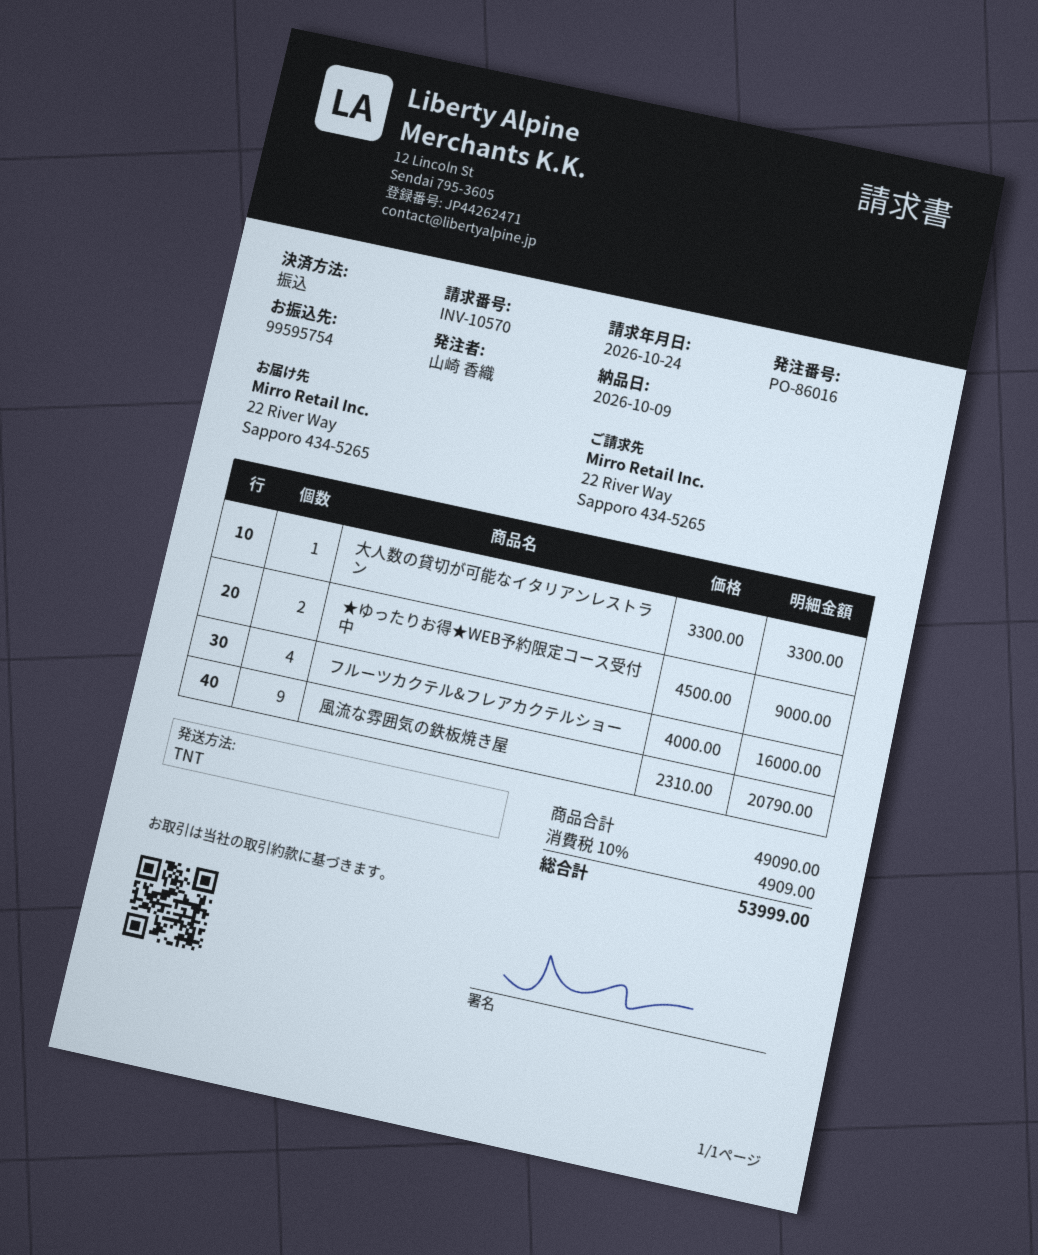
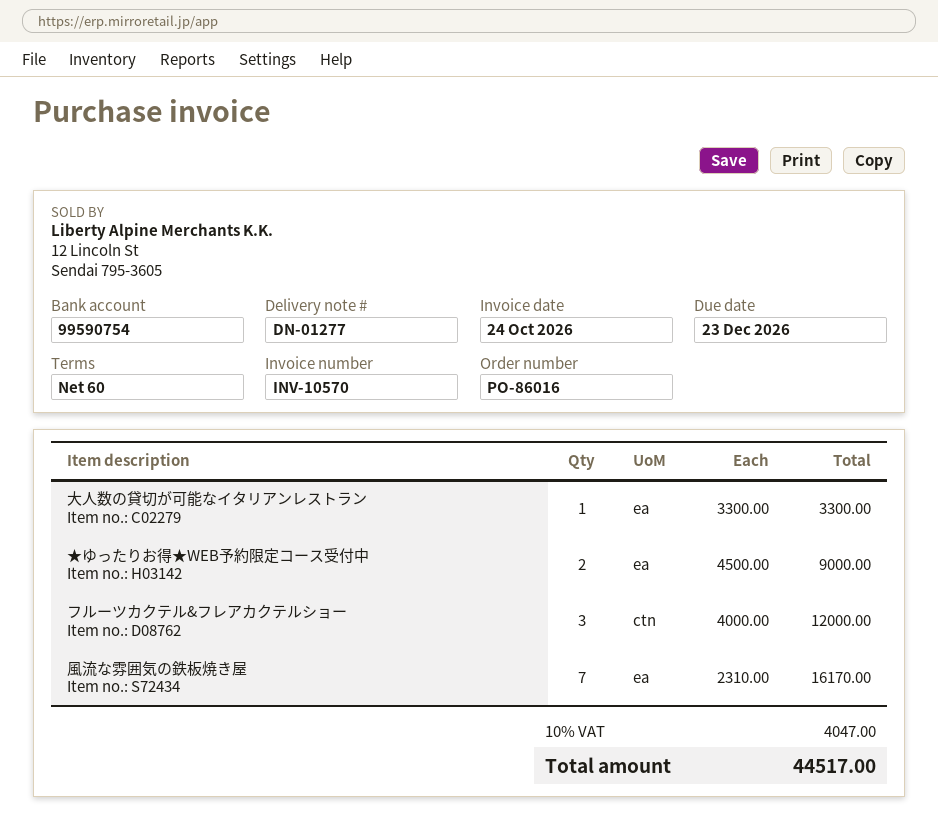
bank account: 99595754 -> 99590754
フルーツカクテル&フレアカクテルショー: 4 x 4000.00 = 16000.00 -> 3 x 4000.00 = 12000.00
風流な雰囲気の鉄板焼き屋: 9 x 2310.00 = 20790.00 -> 7 x 2310.00 = 16170.00
tax: 10% = 4909.00 -> 10% = 4047.00
total: 53999.00 -> 44517.00

